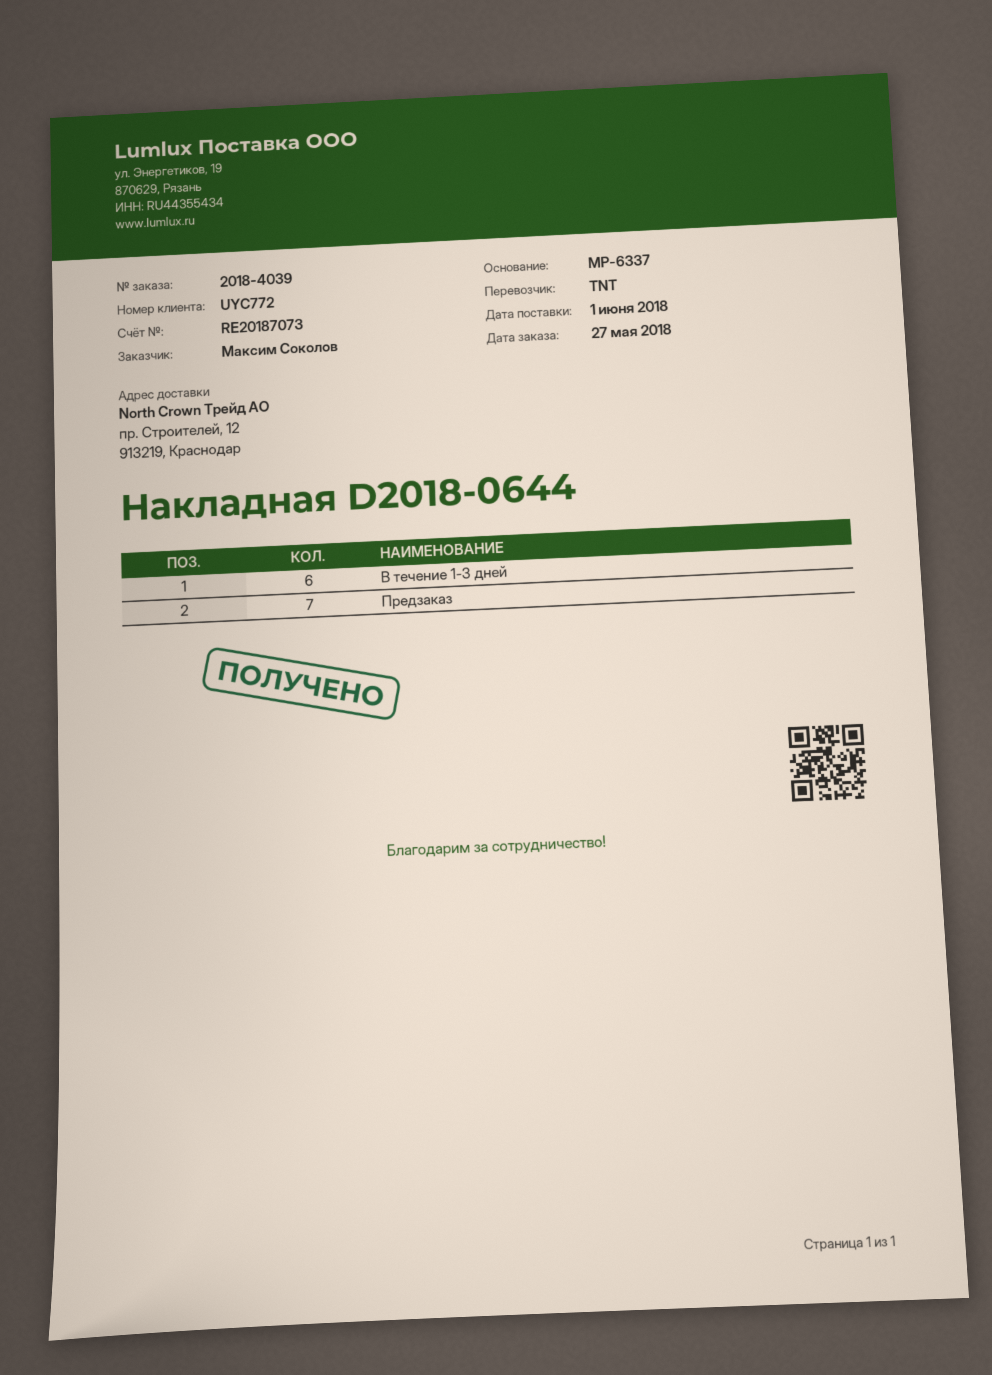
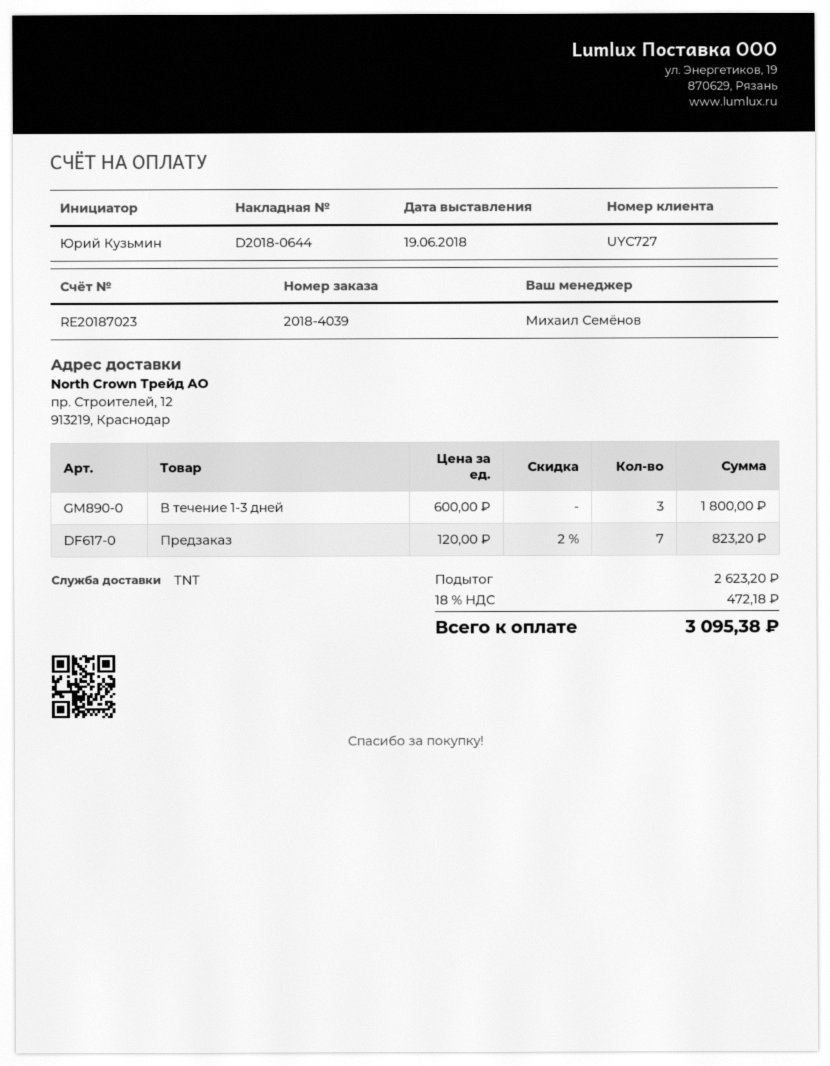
invoice number: RE20187073 -> RE20187023
customer number: UYC772 -> UYC727
ordered by: Максим Соколов -> Юрий Кузьмин
В течение 1-3 дней: 6 -> 3

